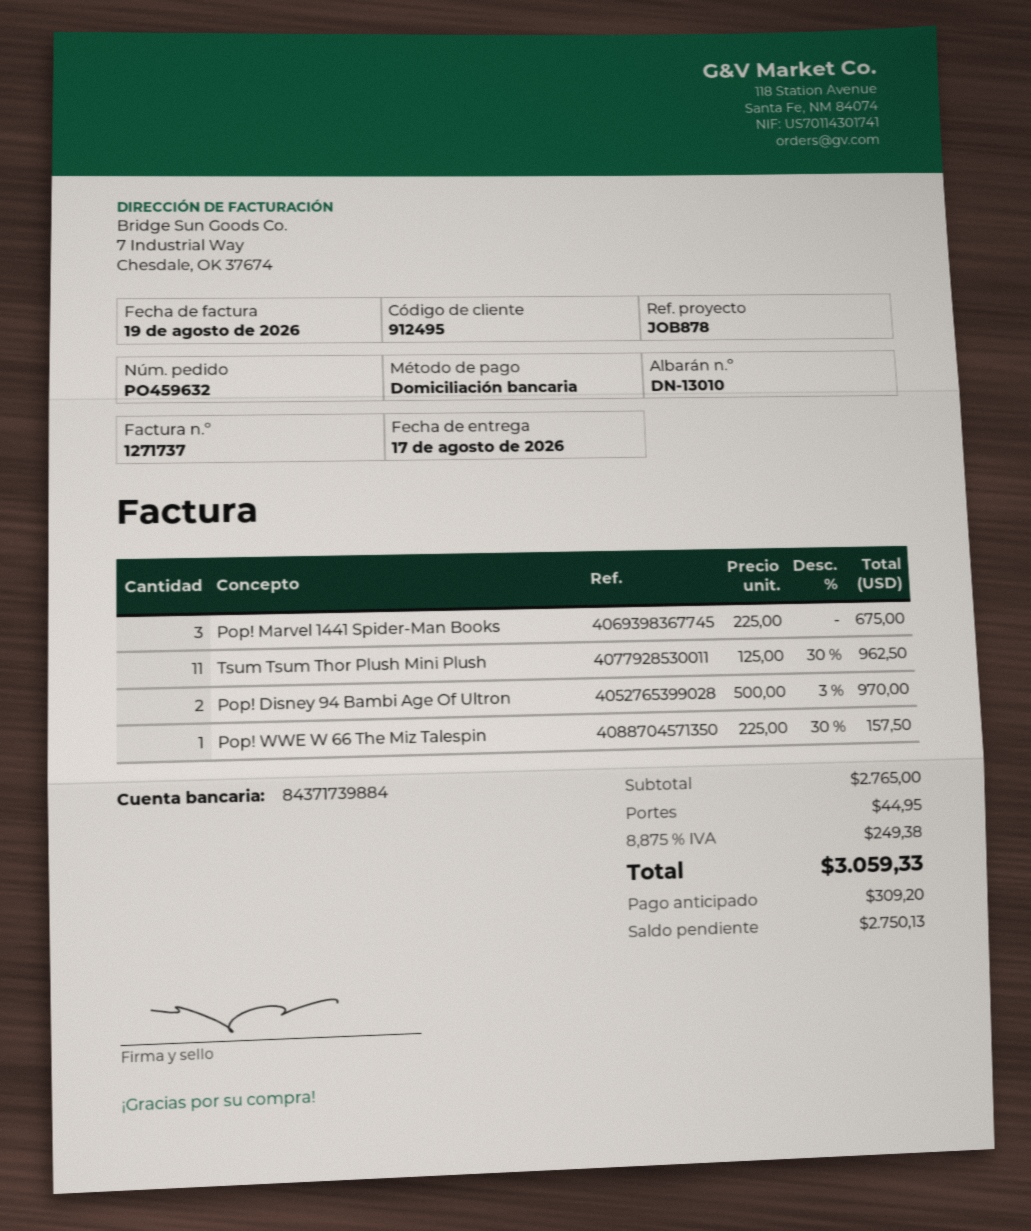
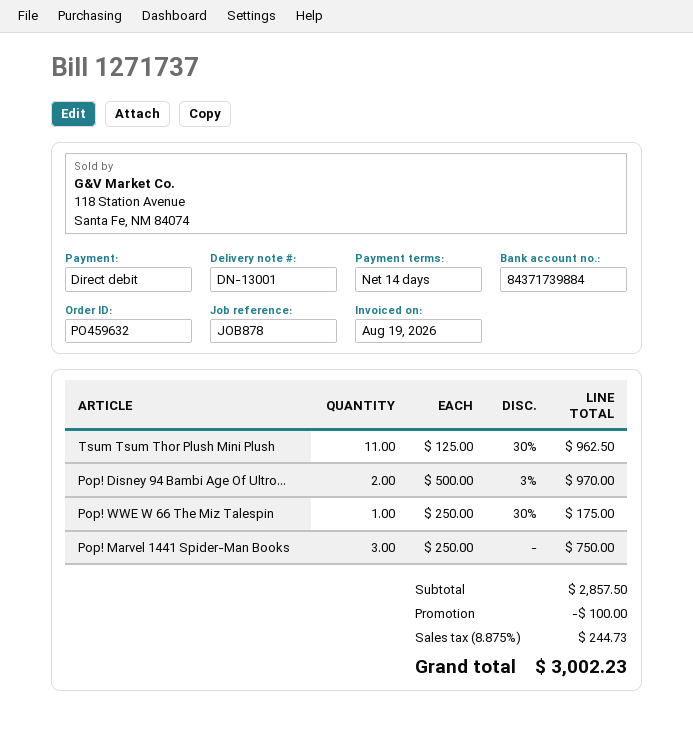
delivery note number: DN-13010 -> DN-13001
Pop! Marvel 1441 Spider-Man Books: 3 x 225.00 = 675.00 -> 3 x 250.00 = 750.00
Pop! WWE W 66 The Miz Talespin: 1 x 225.00 - 30% = 157.50 -> 1 x 250.00 - 30% = 175.00
subtotal: 2765.00 -> 2857.50
discount: none -> 100.00
shipping: 44.95 -> none
tax: 8.875% = 249.38 -> 8.875% = 244.73
total: 3059.33 -> 3002.23

